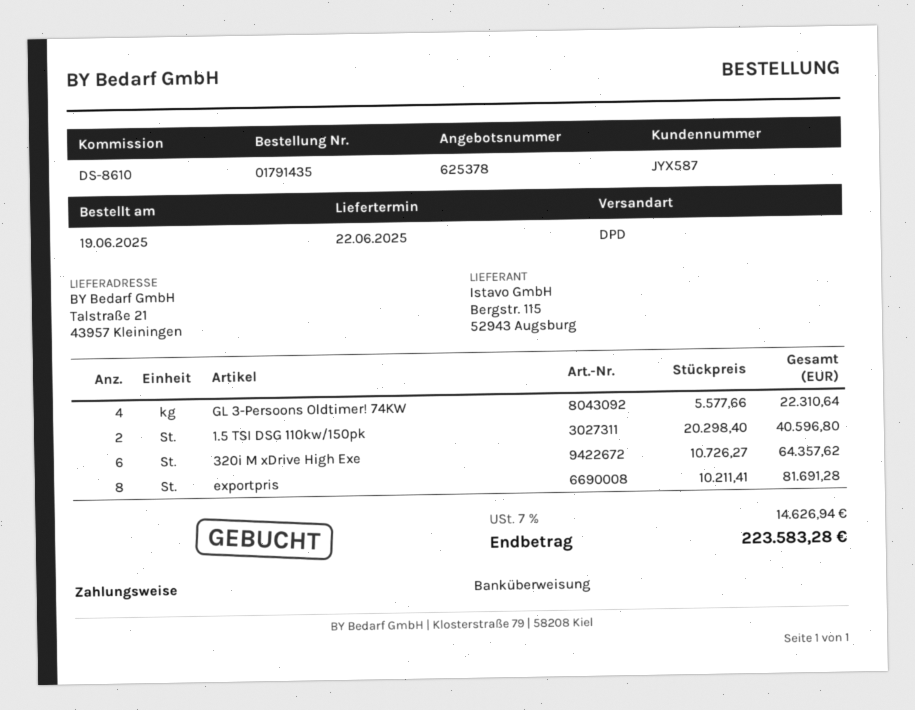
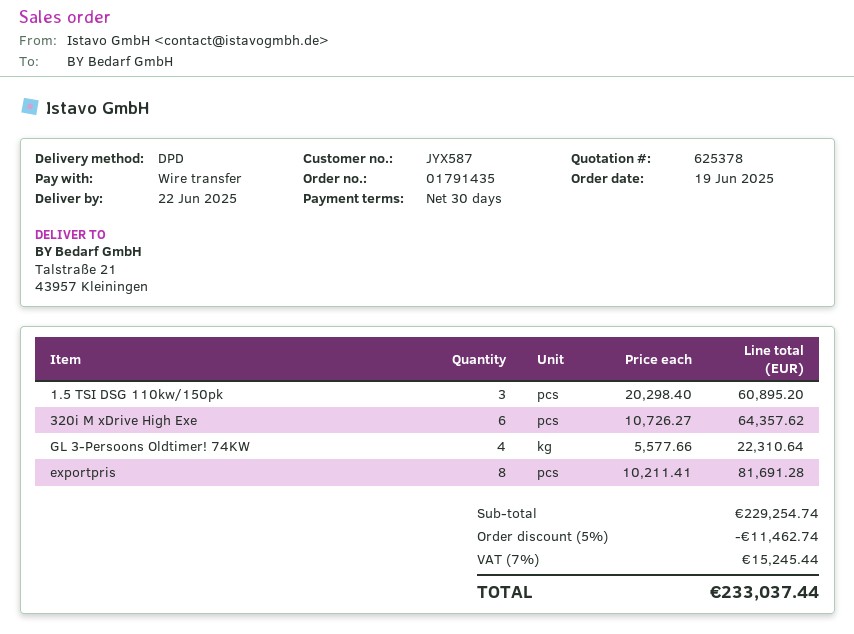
1.5 TSI DSG 110kw/150pk: 2 x 20298.40 = 40596.80 -> 3 x 20298.40 = 60895.20
discount: none -> 5% = 11462.74
tax: 7% = 14626.94 -> 7% = 15245.44
total: 223583.28 -> 233037.44

